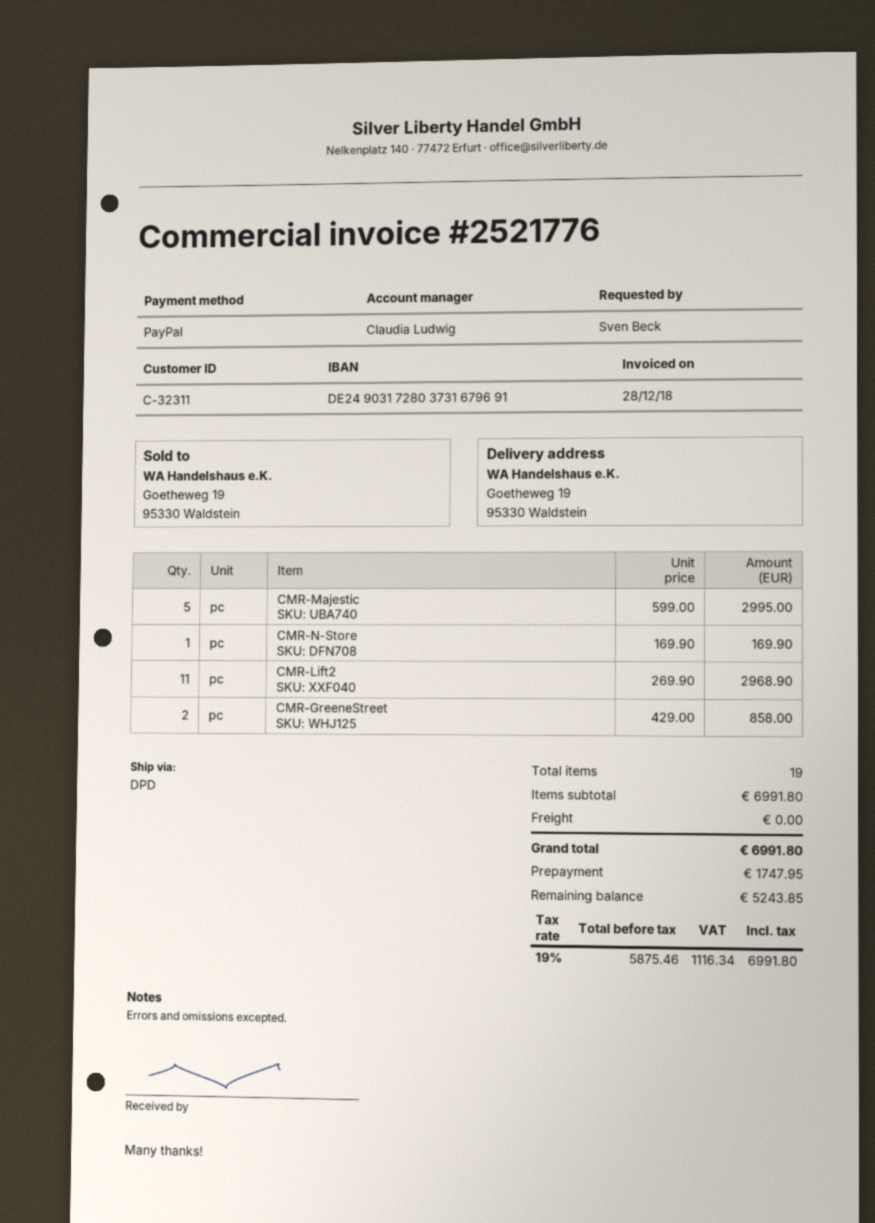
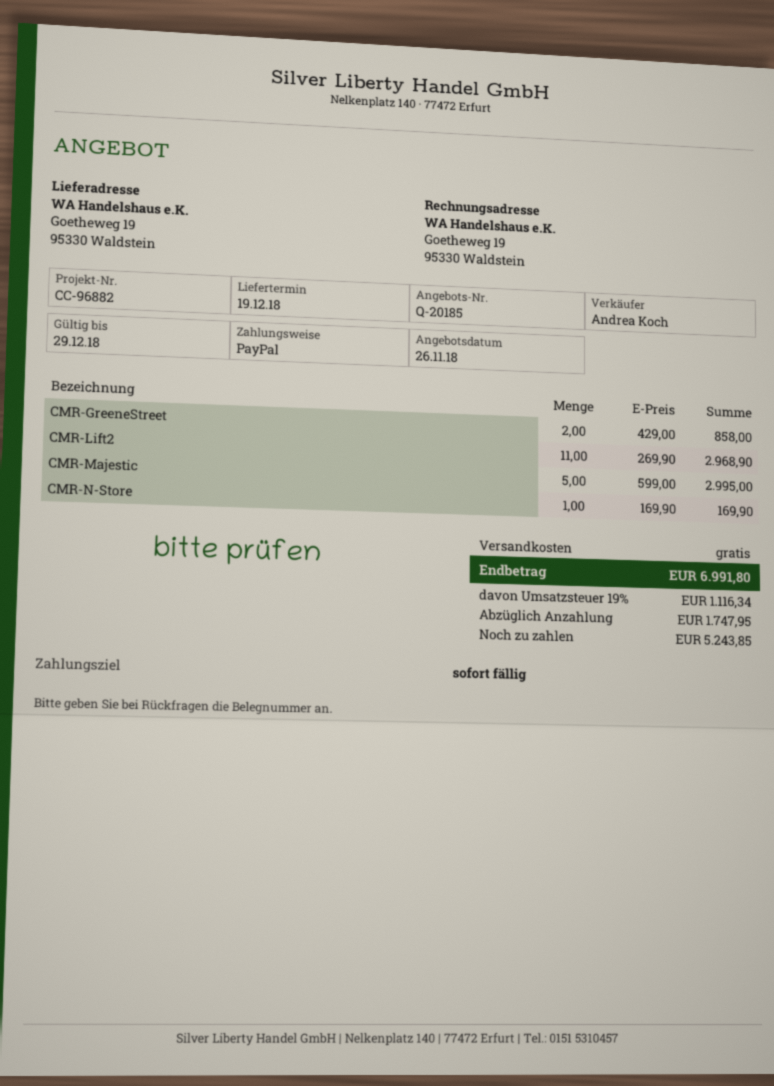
sales rep: Claudia Ludwig -> Andrea Koch

